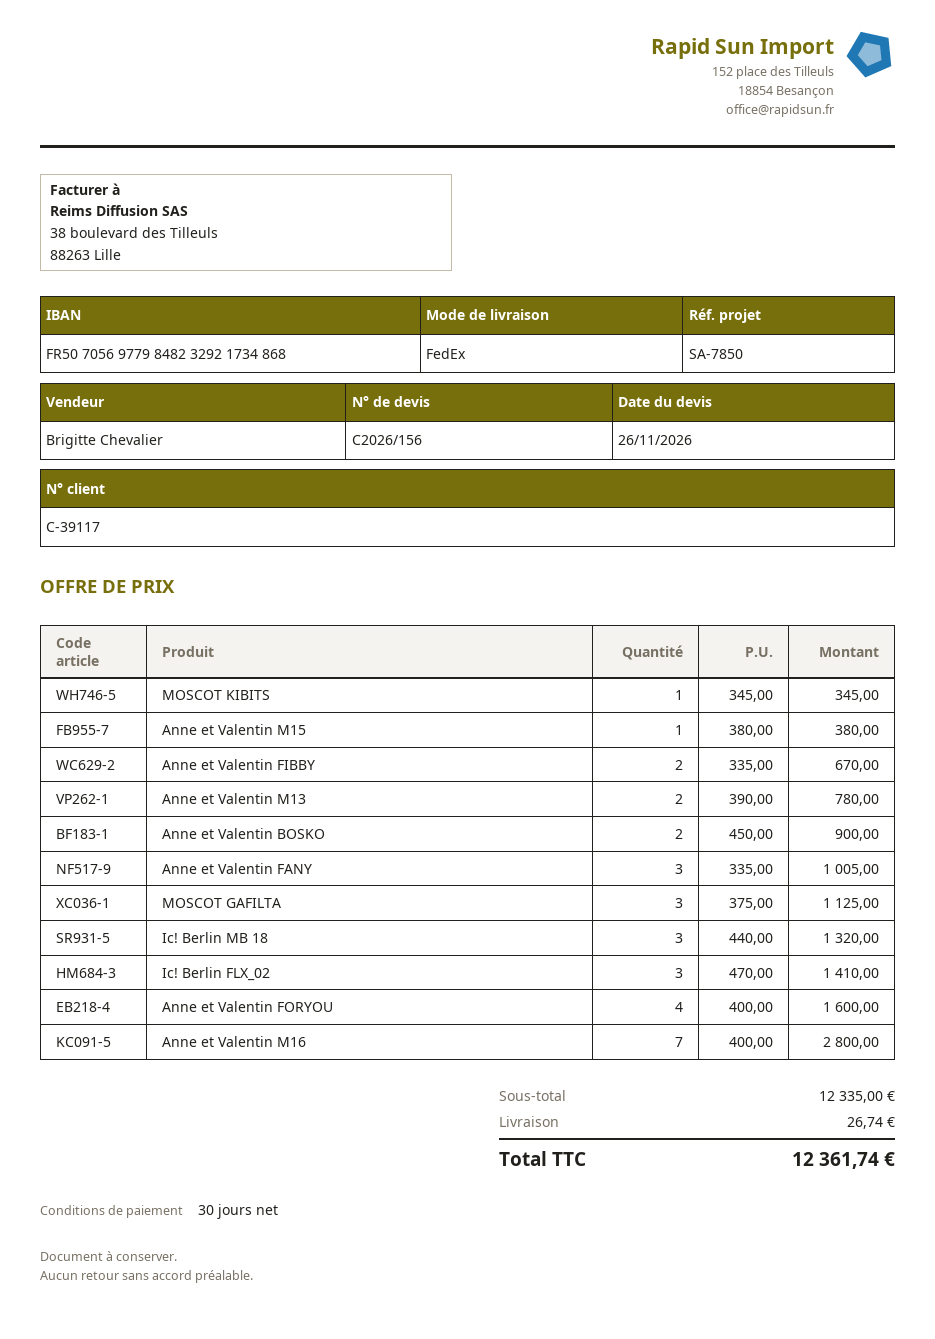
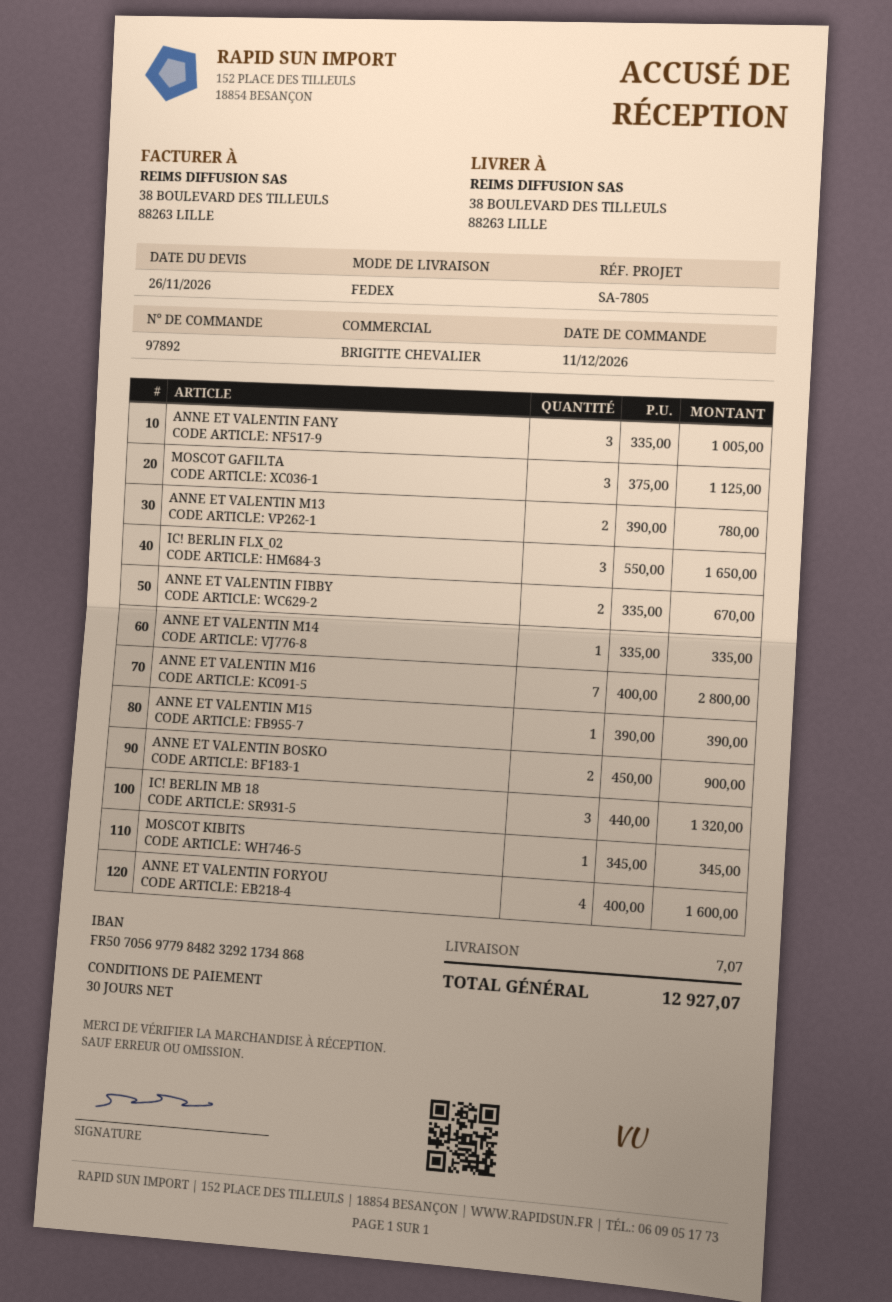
reference: SA-7850 -> SA-7805
Anne et Valentin M15: 1 x 380.00 = 380.00 -> 1 x 390.00 = 390.00
Ic! Berlin FLX_02: 3 x 470.00 = 1410.00 -> 3 x 550.00 = 1650.00
ANNE ET VALENTIN M14: none -> 1 x 335.00 = 335.00
shipping: 26.74 -> 7.07
total: 12361.74 -> 12927.07

